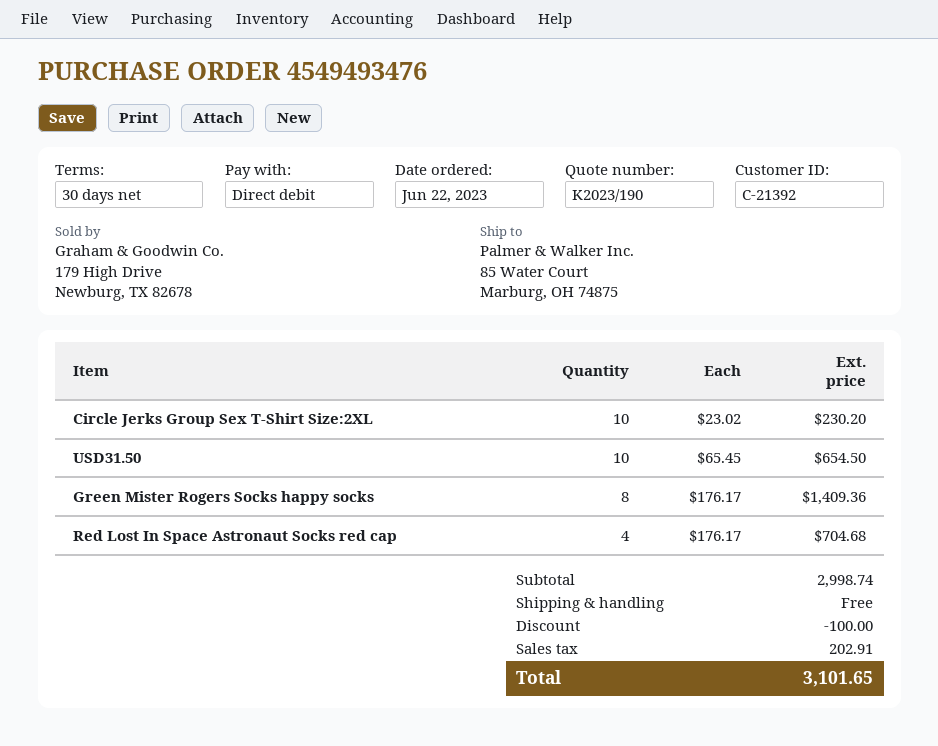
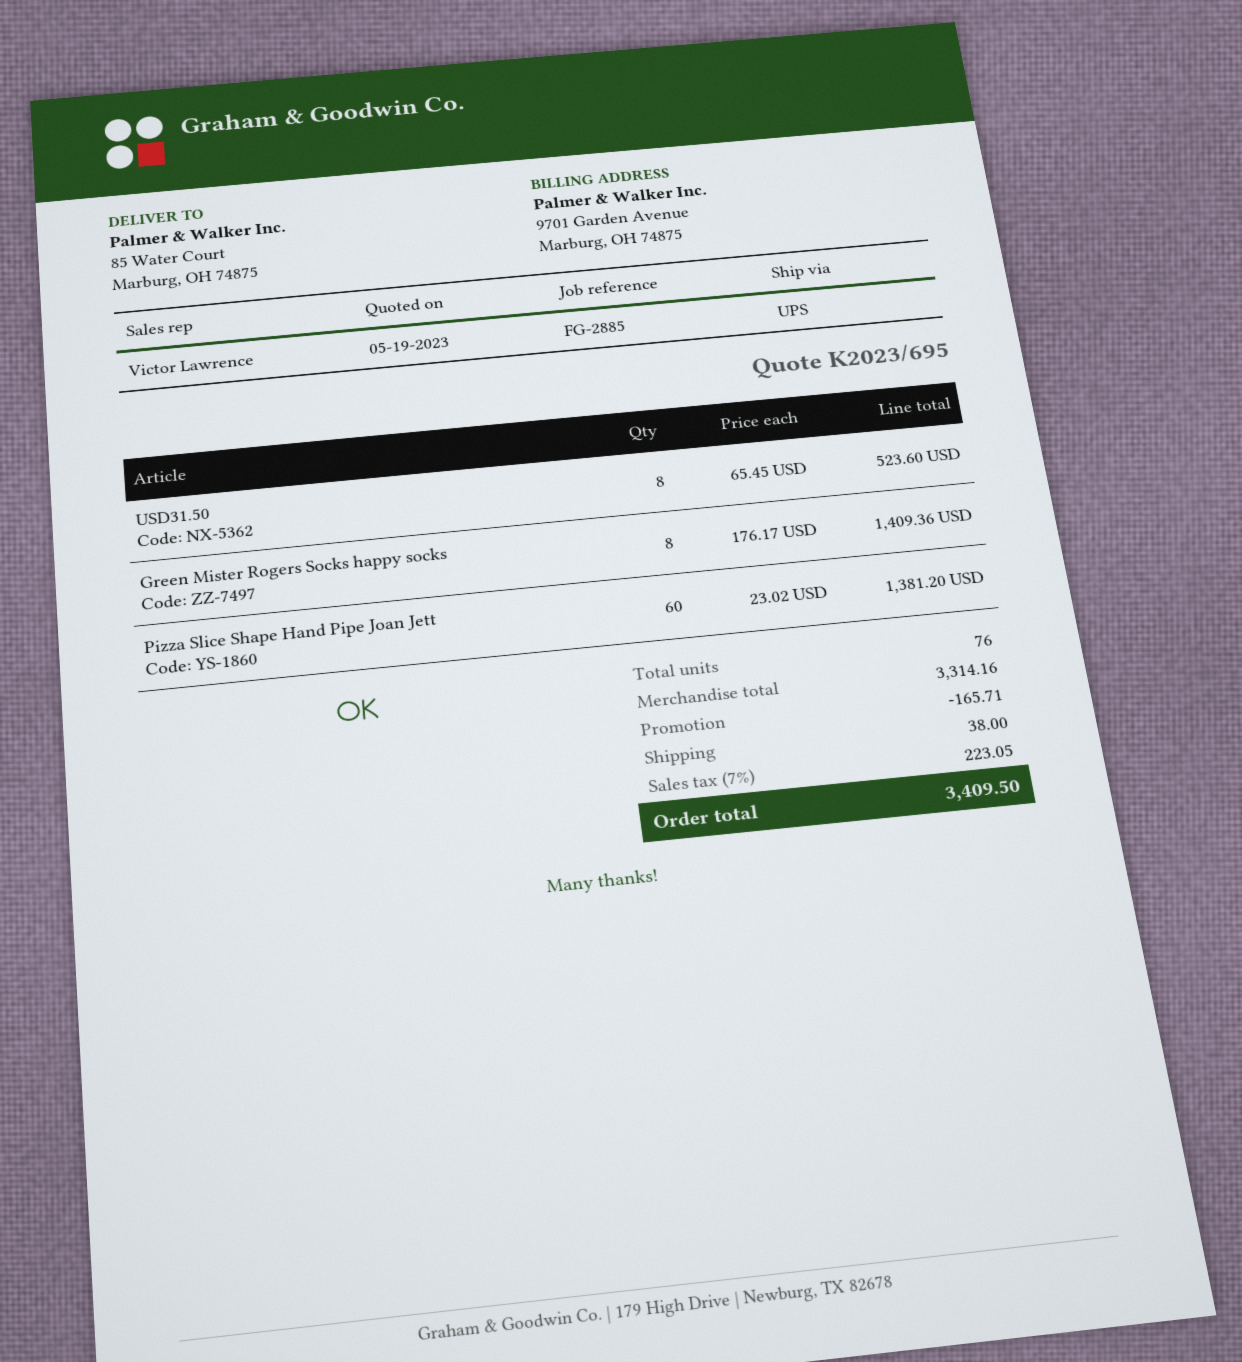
quote number: K2023/190 -> K2023/695
Circle Jerks Group Sex T-Shirt Size:2XL: 10 x 23.02 = 230.20 -> none
USD31.50: 10 x 65.45 = 654.50 -> 8 x 65.45 = 523.60
Red Lost In Space Astronaut Socks red cap: 4 x 176.17 = 704.68 -> none
Pizza Slice Shape Hand Pipe Joan Jett: none -> 60 x 23.02 = 1381.20
subtotal: 2998.74 -> 3314.16
discount: 100.00 -> 165.71
shipping: 0.00 -> 38.00
tax: 202.91 -> 223.05
total: 3101.65 -> 3409.50

